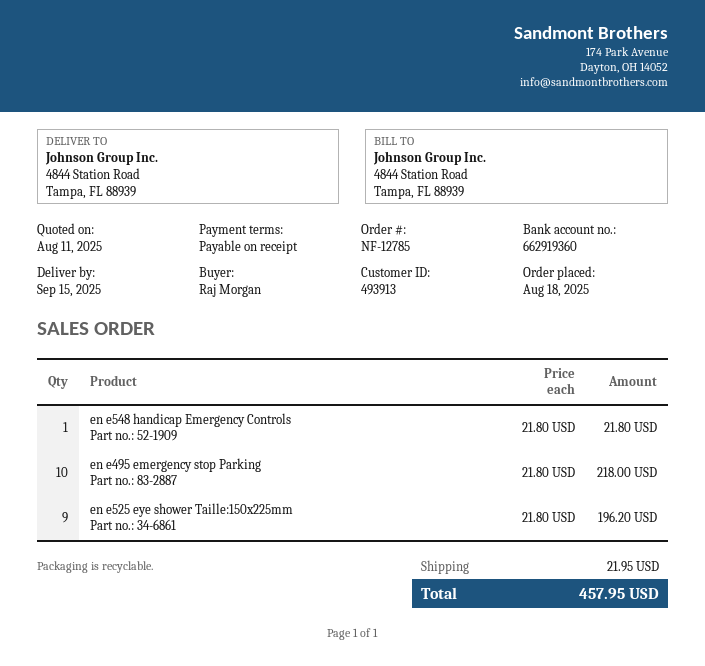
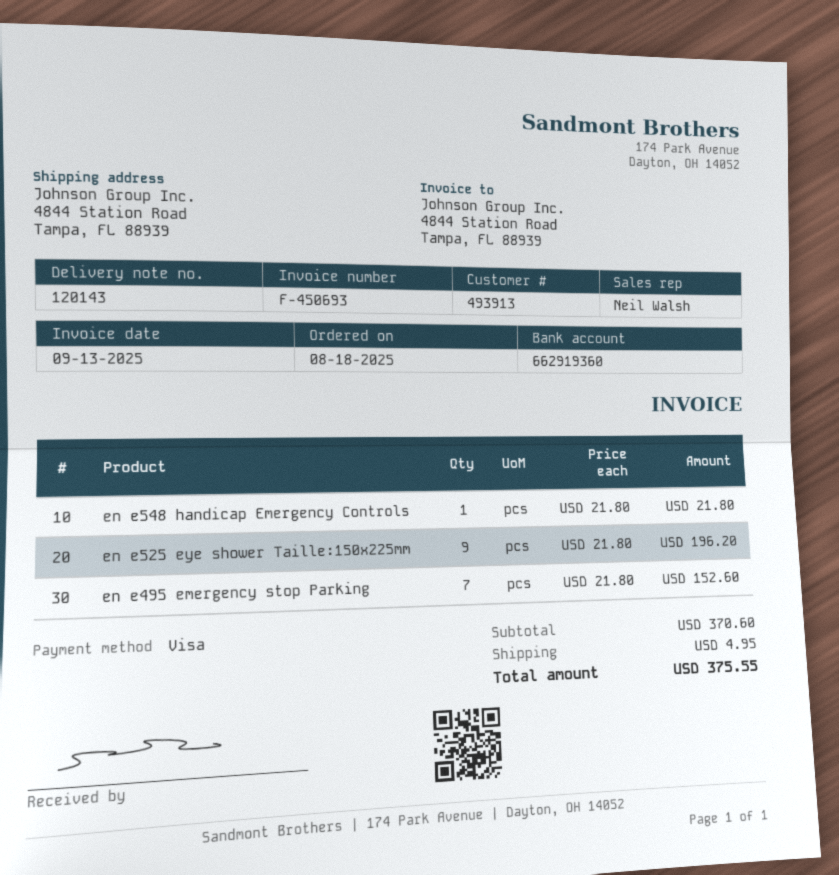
en e495 emergency stop Parking: 10 x 21.80 = 218.00 -> 7 x 21.80 = 152.60
shipping: 21.95 -> 4.95
total: 457.95 -> 375.55

